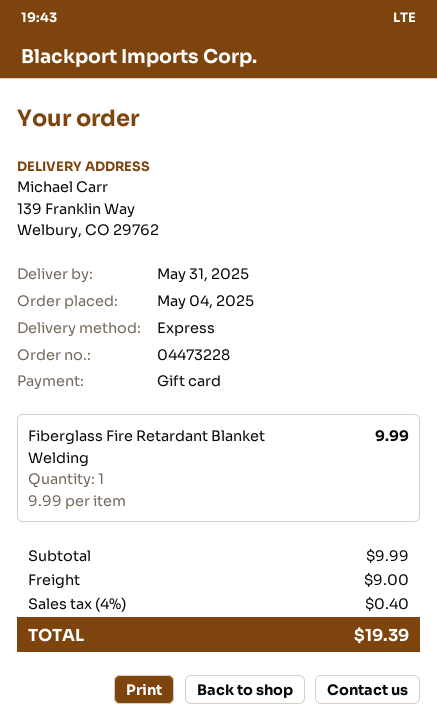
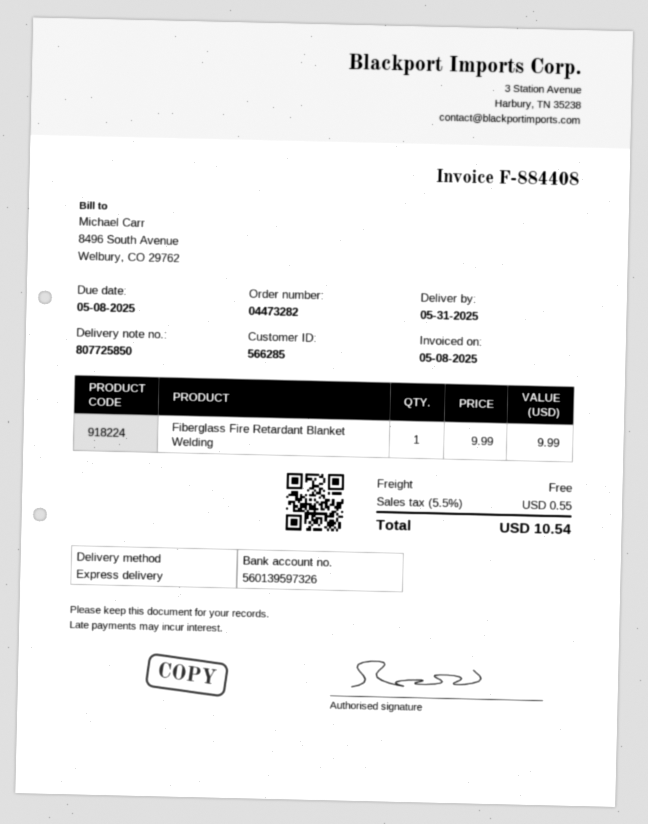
order number: 04473228 -> 04473282
shipping: 9.00 -> 0.00
tax: 4% = 0.40 -> 5.5% = 0.55
total: 19.39 -> 10.54

